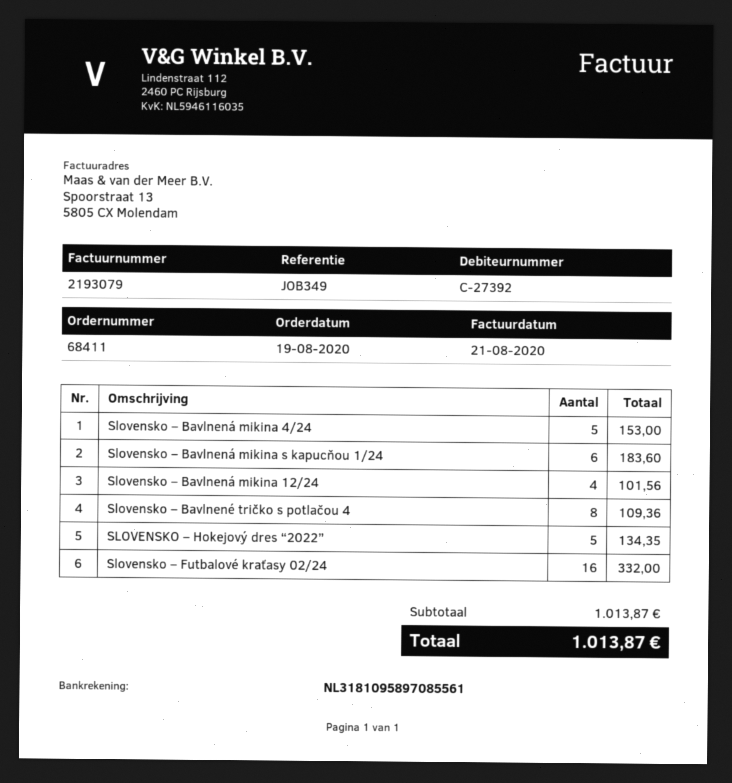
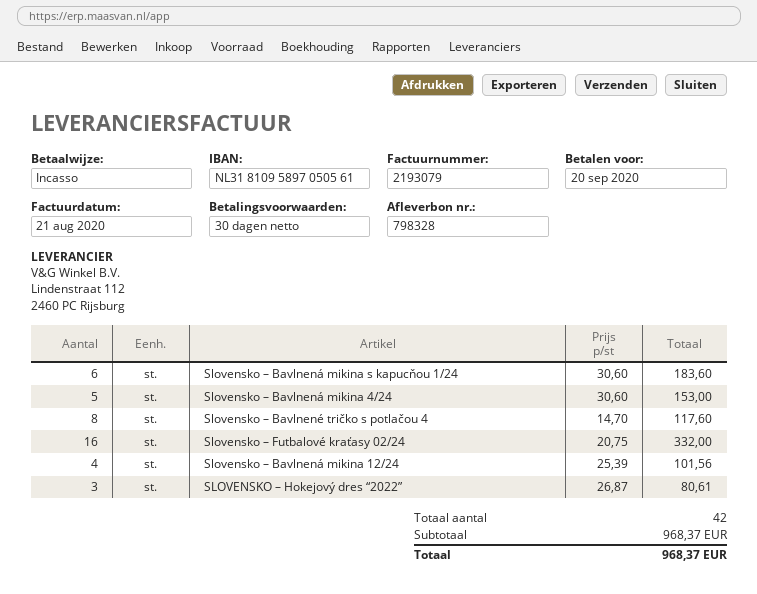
bank account: NL3181095897085561 -> NL3181095897050561
Slovensko – Bavlnené tričko s potlačou 4: 8 for 109.36 -> 8 for 117.60
SLOVENSKO – Hokejový dres “2022”: 5 for 134.35 -> 3 for 80.61
subtotal: 1013.87 -> 968.37
total: 1013.87 -> 968.37

